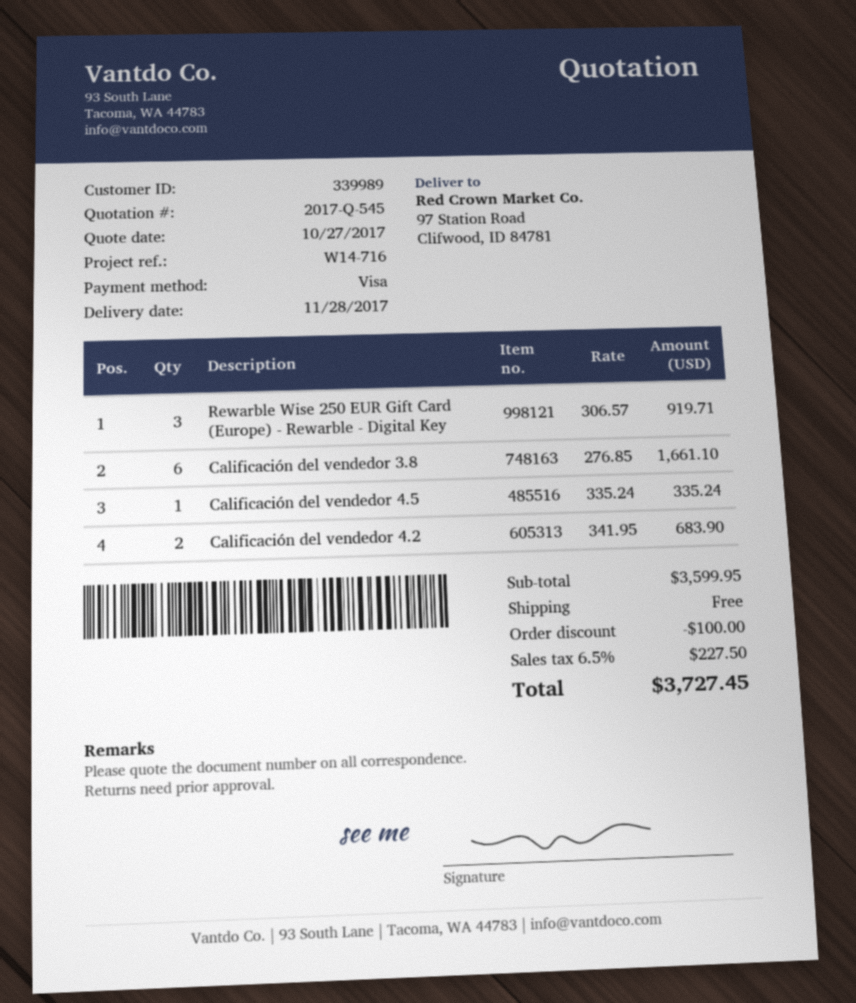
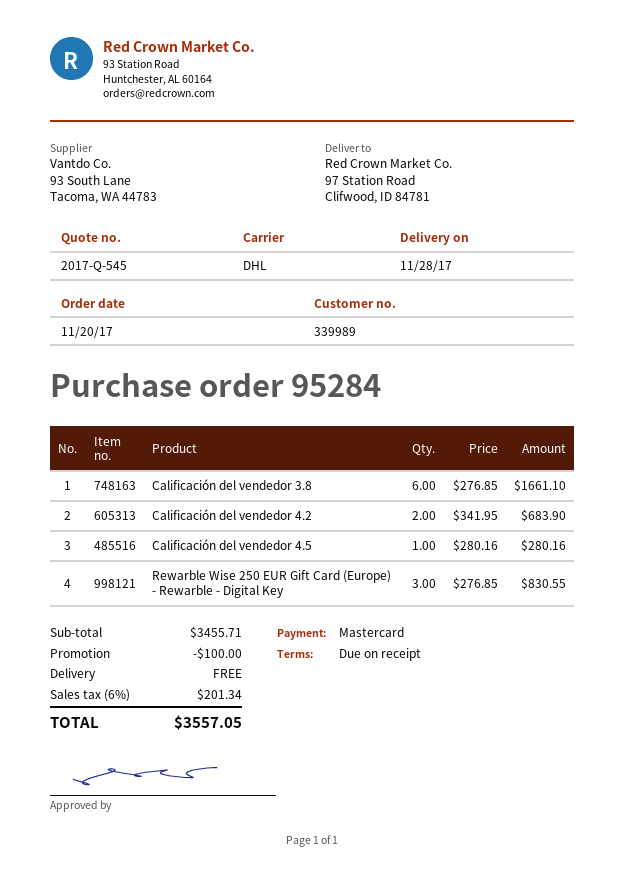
payment method: Visa -> Mastercard
Rewarble Wise 250 EUR Gift Card (Europe) - Rewarble - Digital Key: 3 x 306.57 = 919.71 -> 3 x 276.85 = 830.55
Calificación del vendedor 4.5: 1 x 335.24 = 335.24 -> 1 x 280.16 = 280.16
subtotal: 3599.95 -> 3455.71
tax: 6.5% = 227.50 -> 6% = 201.34
total: 3727.45 -> 3557.05

